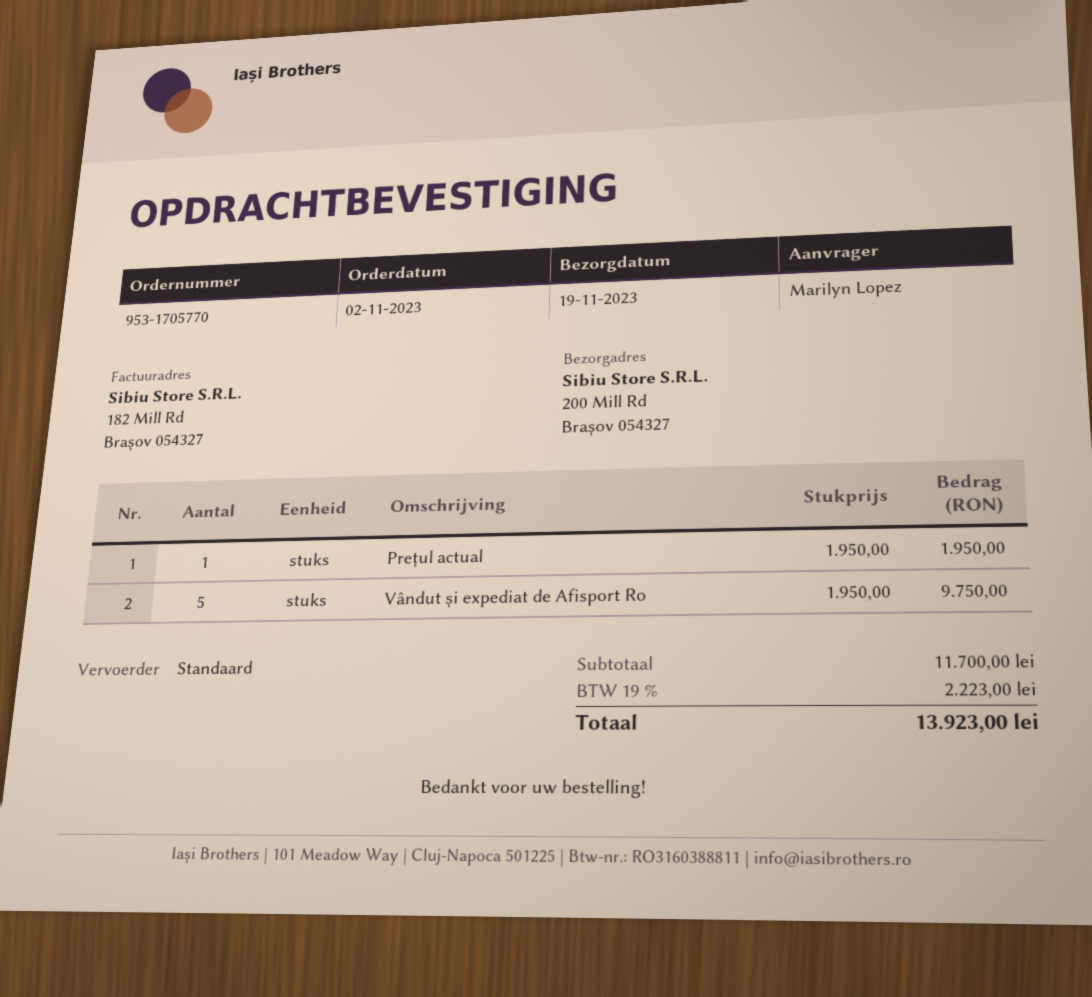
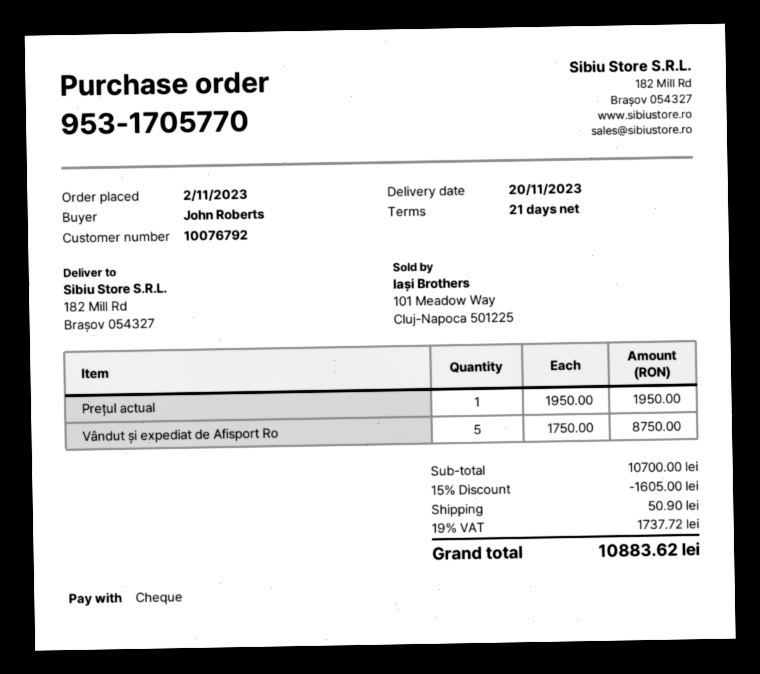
delivery date: 2023-11-19 -> 2023-11-20
ordered by: Marilyn Lopez -> John Roberts
ship to: 200 Mill Rd, Brașov 054327 -> 182 Mill Rd, Brașov 054327
Vândut și expediat de Afisport Ro: 5 x 1950.00 = 9750.00 -> 5 x 1750.00 = 8750.00
subtotal: 11700.00 -> 10700.00
discount: none -> 15% = 1605.00
shipping: none -> 50.90
tax: 19% = 2223.00 -> 19% = 1737.72
total: 13923.00 -> 10883.62

